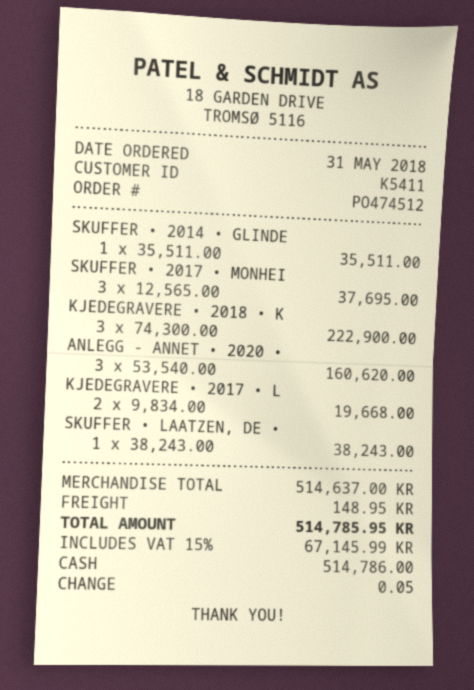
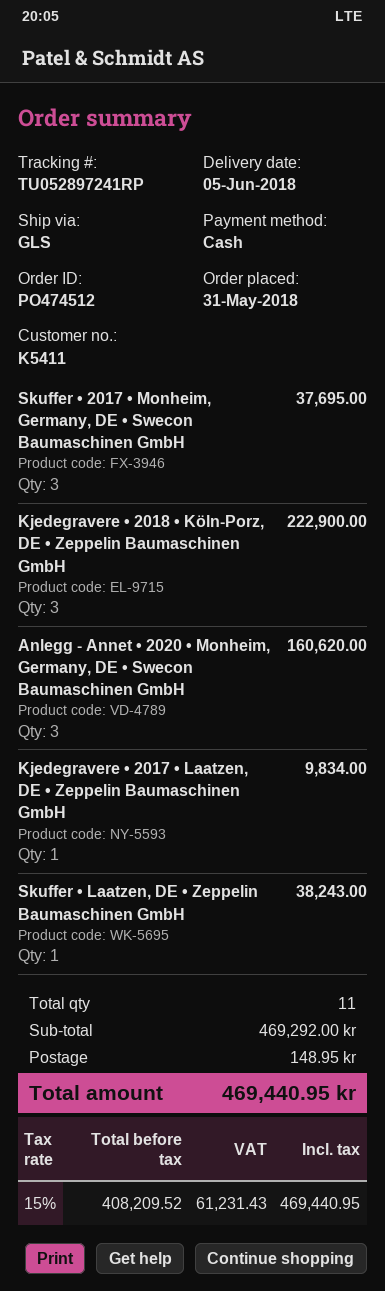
SKUFFER • 2014 • GLINDE: 1 for 35511.00 -> none
KJEDEGRAVERE • 2017 • L: 2 for 19668.00 -> 1 for 9834.00
subtotal: 514637.00 -> 469292.00
tax: 15% = 67145.99 -> 15% = 61231.43
total: 514785.95 -> 469440.95

